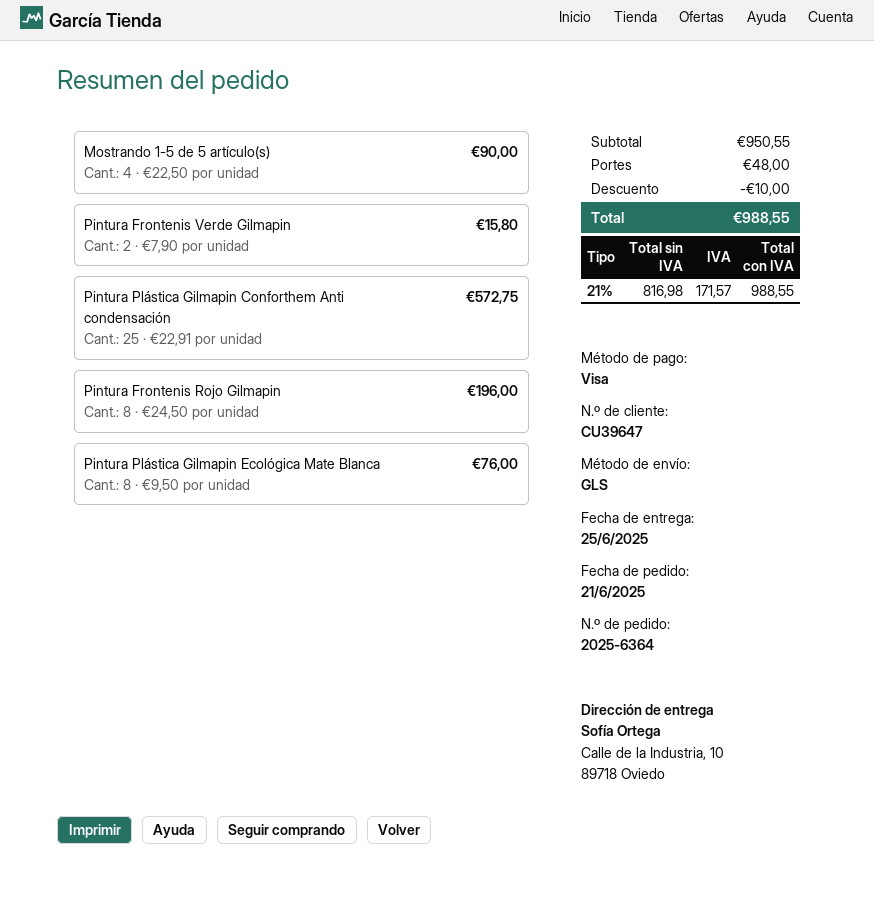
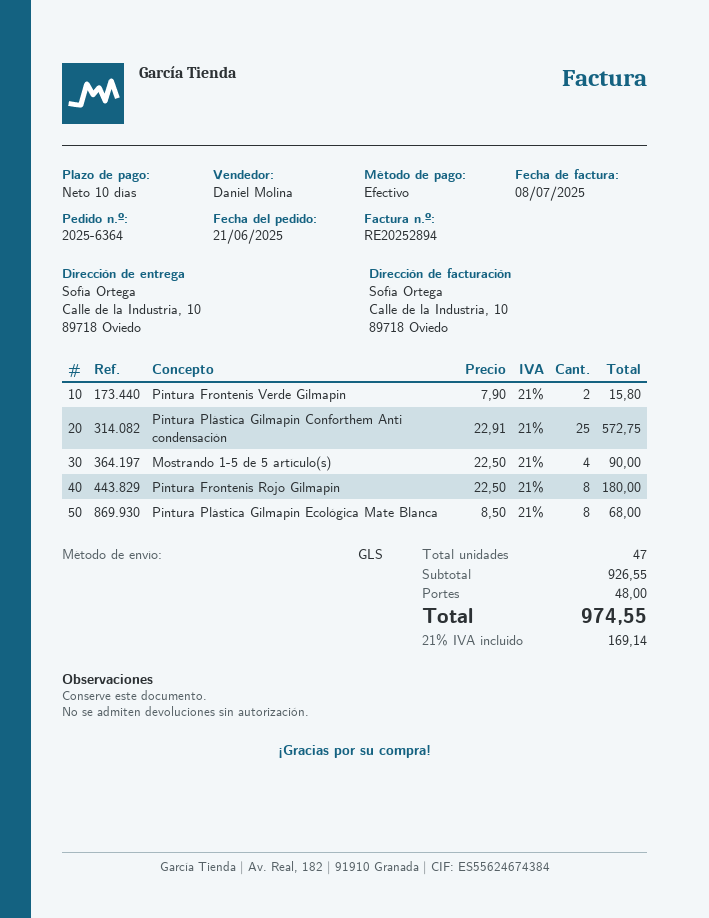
payment method: Visa -> cash
Pintura Frontenis Rojo Gilmapin: 8 x 24.50 = 196.00 -> 8 x 22.50 = 180.00
Pintura Plástica Gilmapin Ecológica Mate Blanca: 8 x 9.50 = 76.00 -> 8 x 8.50 = 68.00
subtotal: 950.55 -> 926.55
discount: 10.00 -> none
tax: 21% = 171.57 -> 21% = 169.14
total: 988.55 -> 974.55

